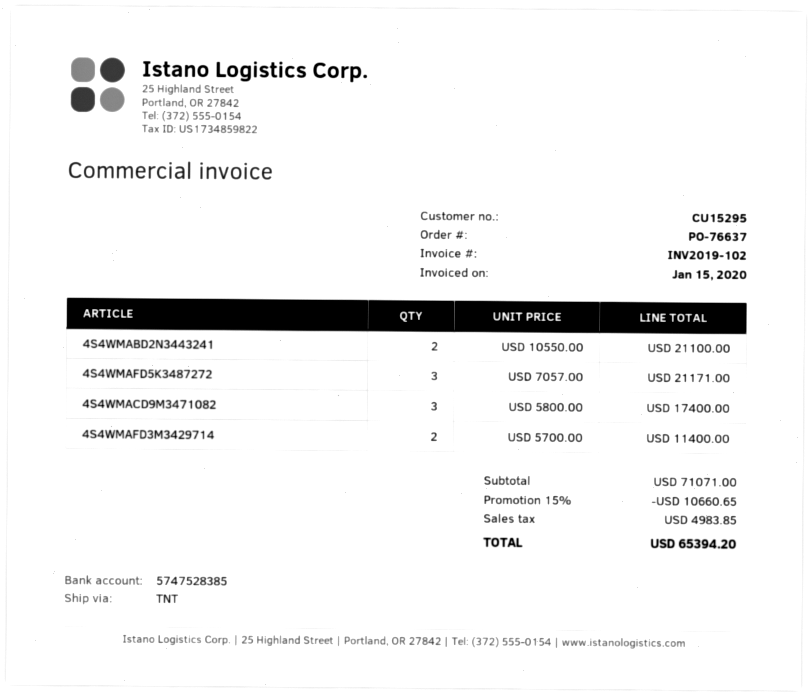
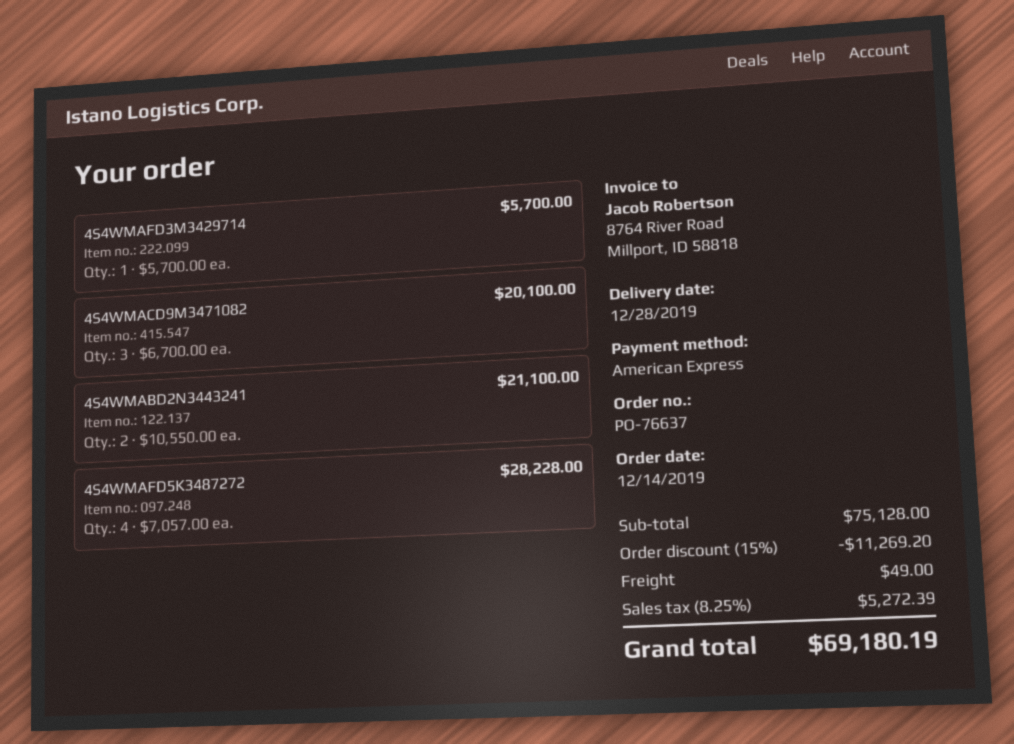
4S4WMAFD5K3487272: 3 x 7057.00 = 21171.00 -> 4 x 7057.00 = 28228.00
4S4WMACD9M3471082: 3 x 5800.00 = 17400.00 -> 3 x 6700.00 = 20100.00
4S4WMAFD3M3429714: 2 x 5700.00 = 11400.00 -> 1 x 5700.00 = 5700.00
subtotal: 71071.00 -> 75128.00
discount: 15% = 10660.65 -> 15% = 11269.20
shipping: none -> 49.00
tax: 4983.85 -> 5272.39
total: 65394.20 -> 69180.19

